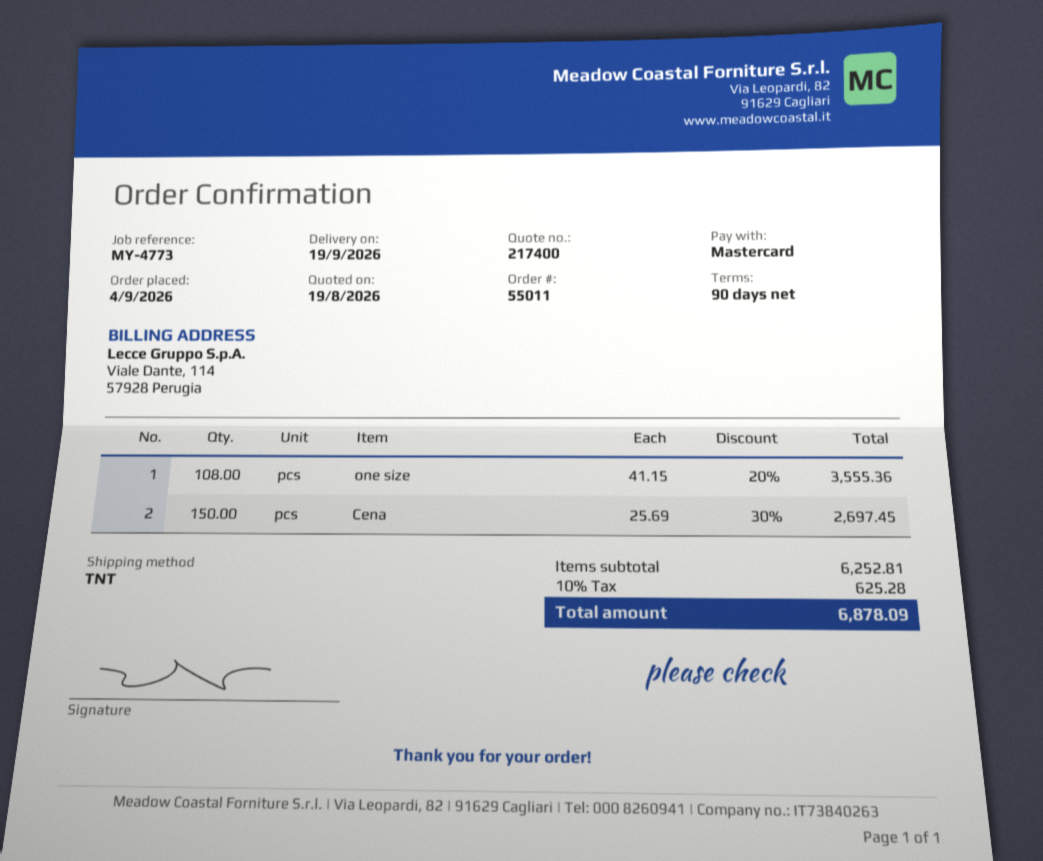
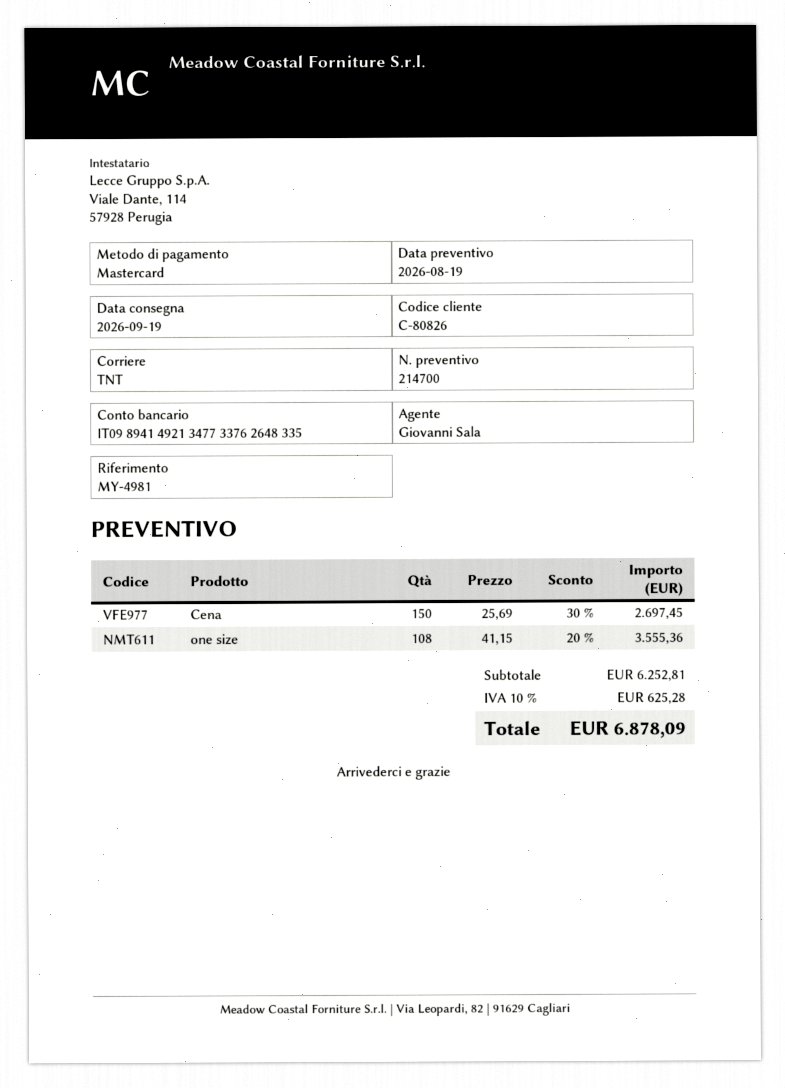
quote number: 217400 -> 214700
reference: MY-4773 -> MY-4981

